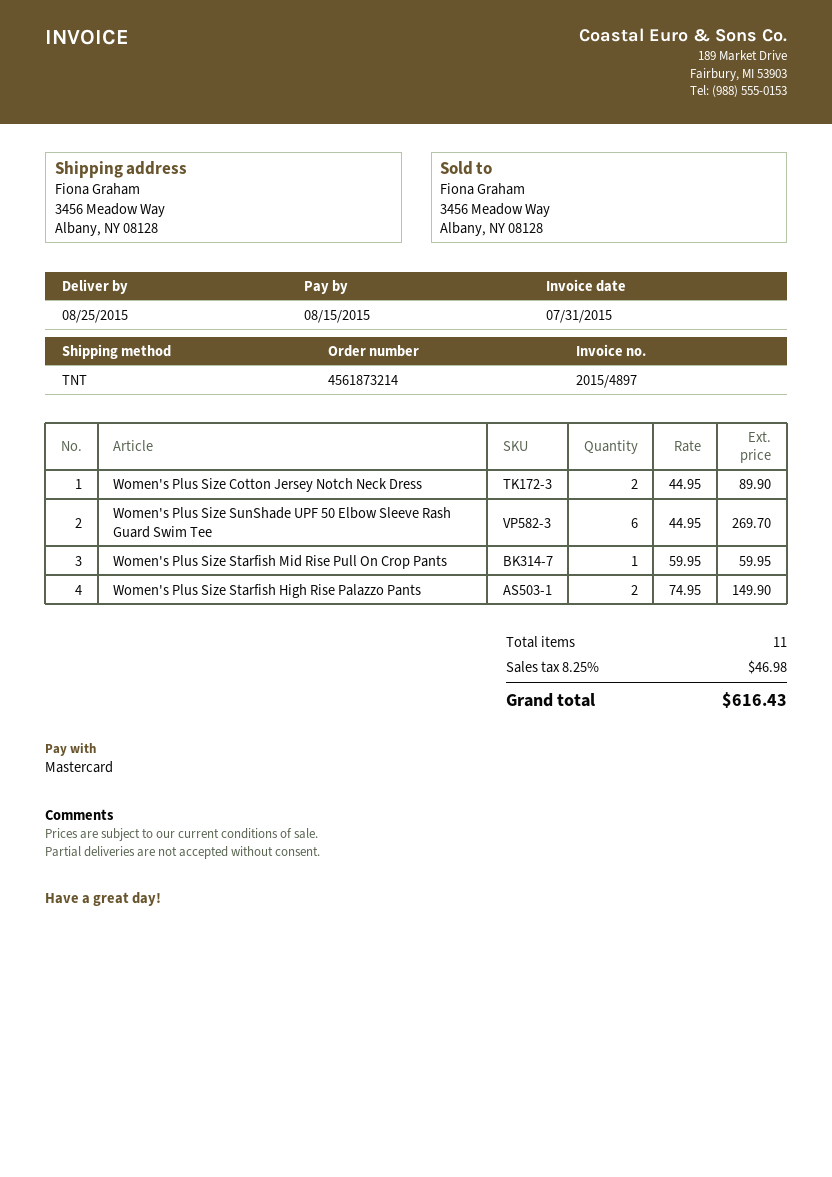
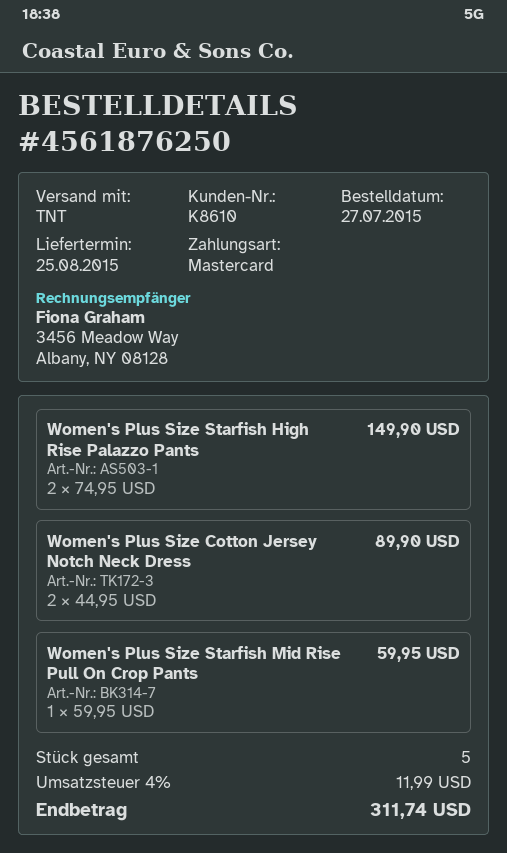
order number: 4561873214 -> 4561876250
Women's Plus Size SunShade UPF 50 Elbow Sleeve Rash Guard Swim Tee: 6 x 44.95 = 269.70 -> none
total quantity: 11 -> 5
tax: 8.25% = 46.98 -> 4% = 11.99
total: 616.43 -> 311.74

